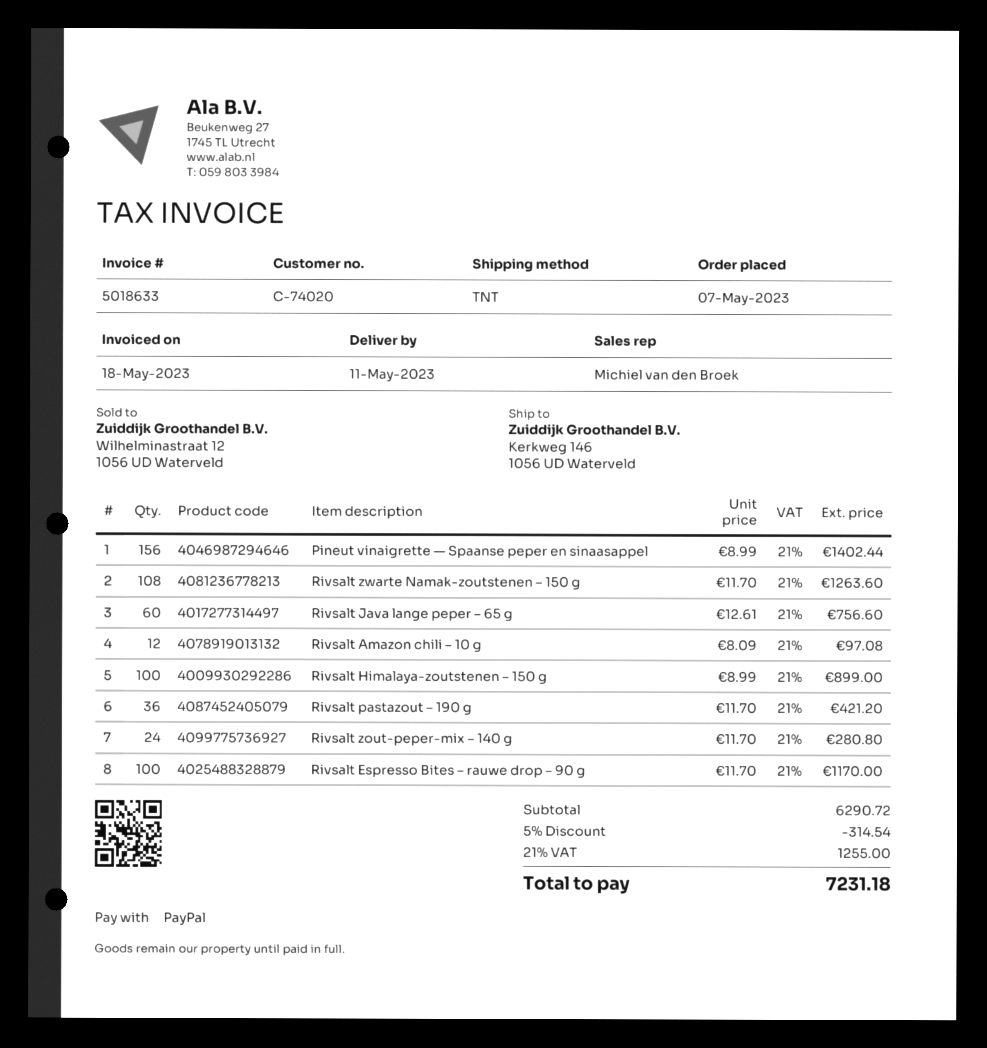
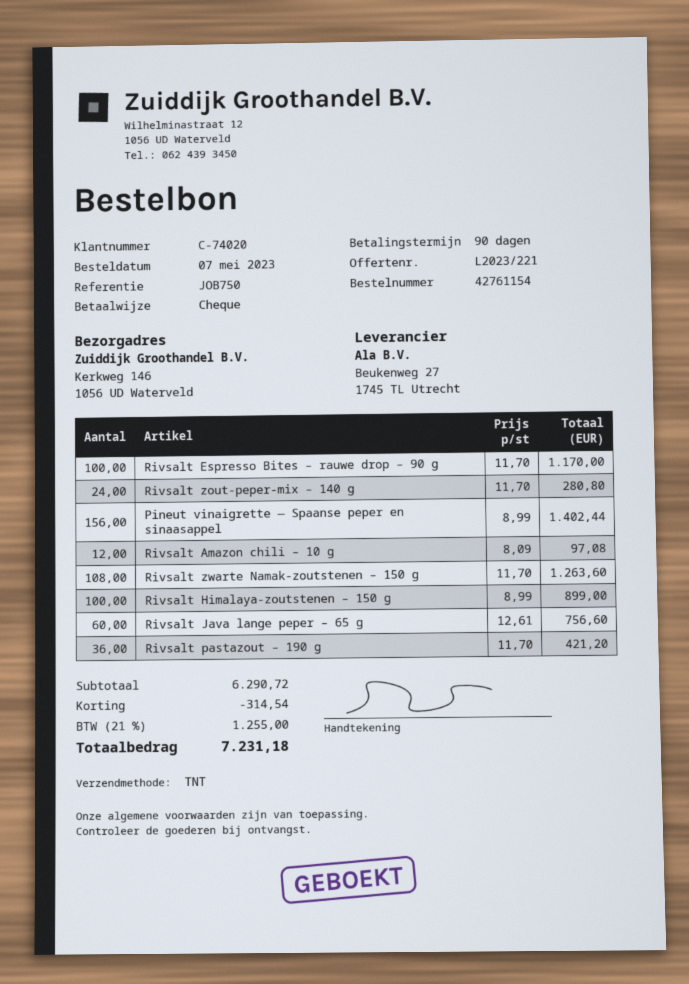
payment method: PayPal -> cheque

